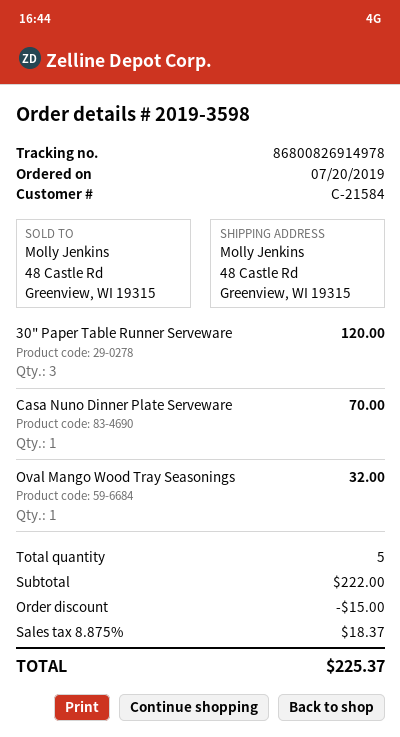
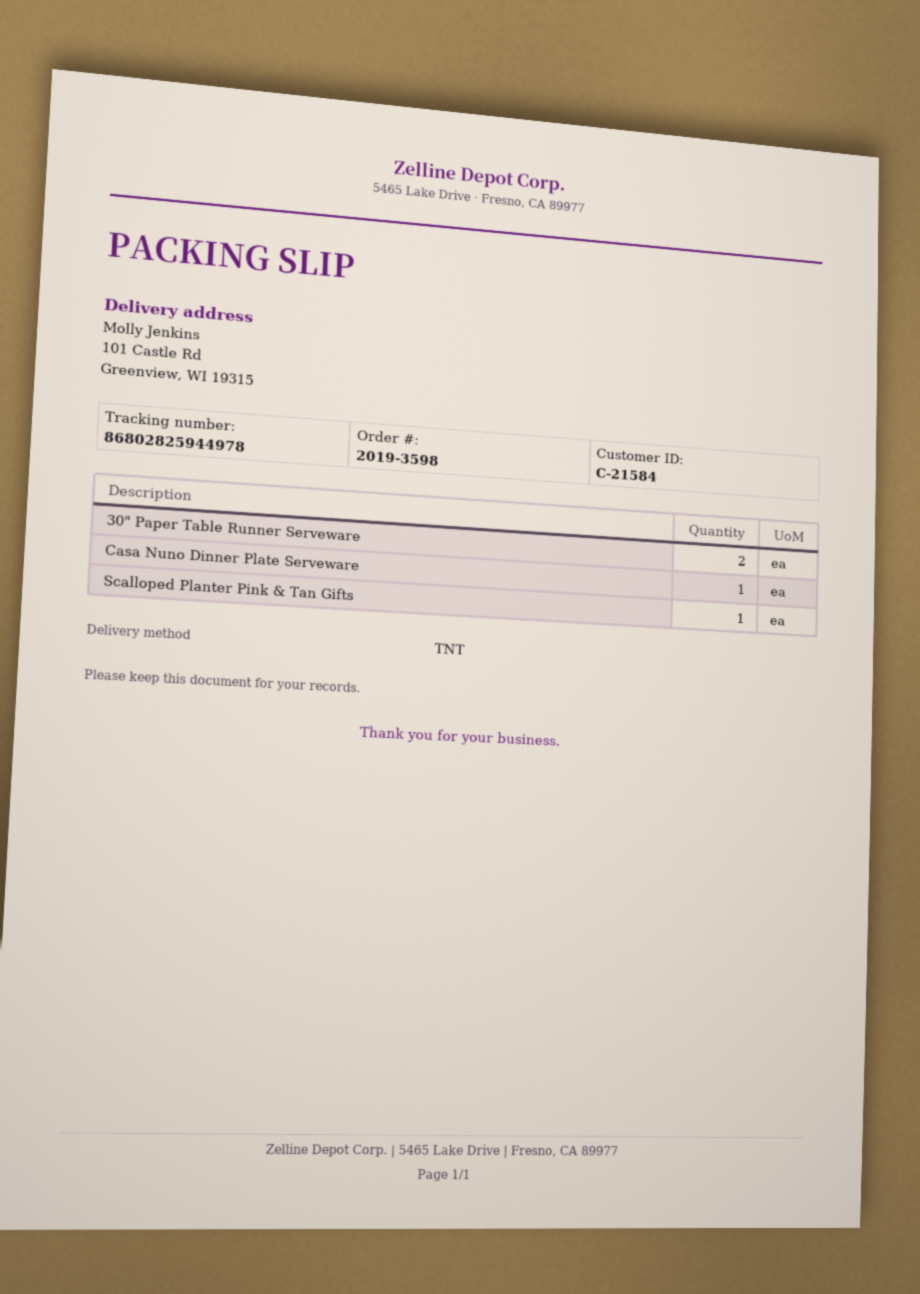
tracking number: 86800826914978 -> 86802825944978
ship to: 48 Castle Rd, Greenview, WI 19315 -> 101 Castle Rd, Greenview, WI 19315
30" Paper Table Runner Serveware: 3 -> 2
Oval Mango Wood Tray Seasonings: 1 -> none
Scalloped Planter Pink & Tan Gifts: none -> 1

